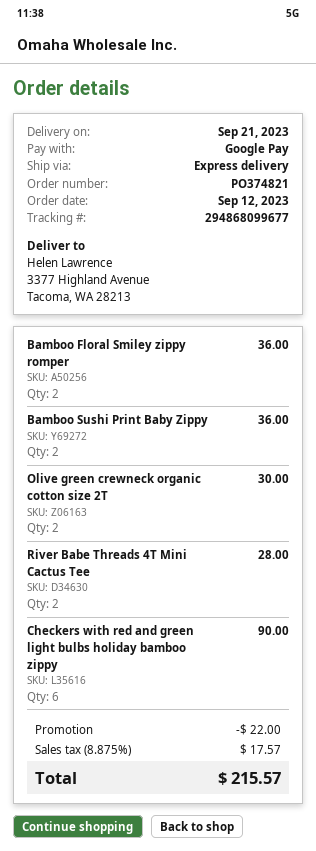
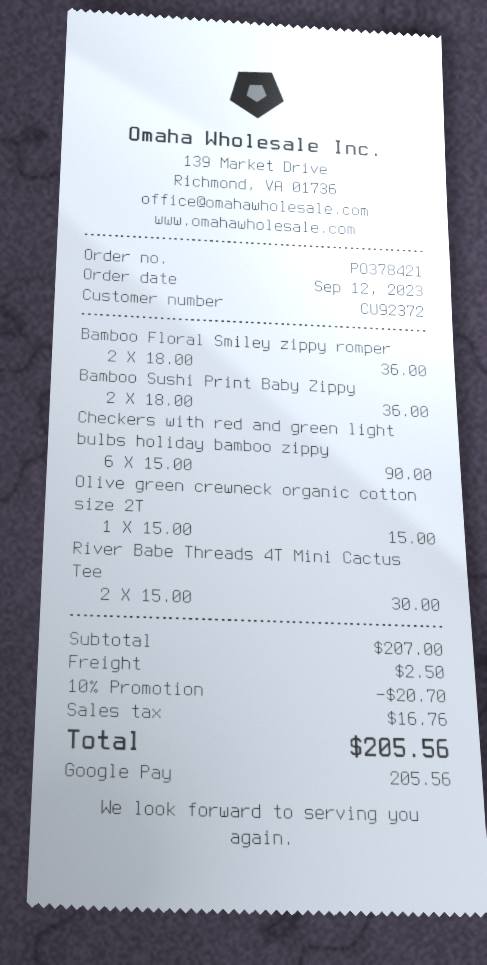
order number: PO374821 -> PO378421
Olive green crewneck organic cotton size 2T: 2 for 30.00 -> 1 for 15.00
River Babe Threads 4T Mini Cactus Tee: 2 for 28.00 -> 2 for 30.00
discount: 22.00 -> 20.70
shipping: none -> 2.50
tax: 17.57 -> 16.76
total: 215.57 -> 205.56

